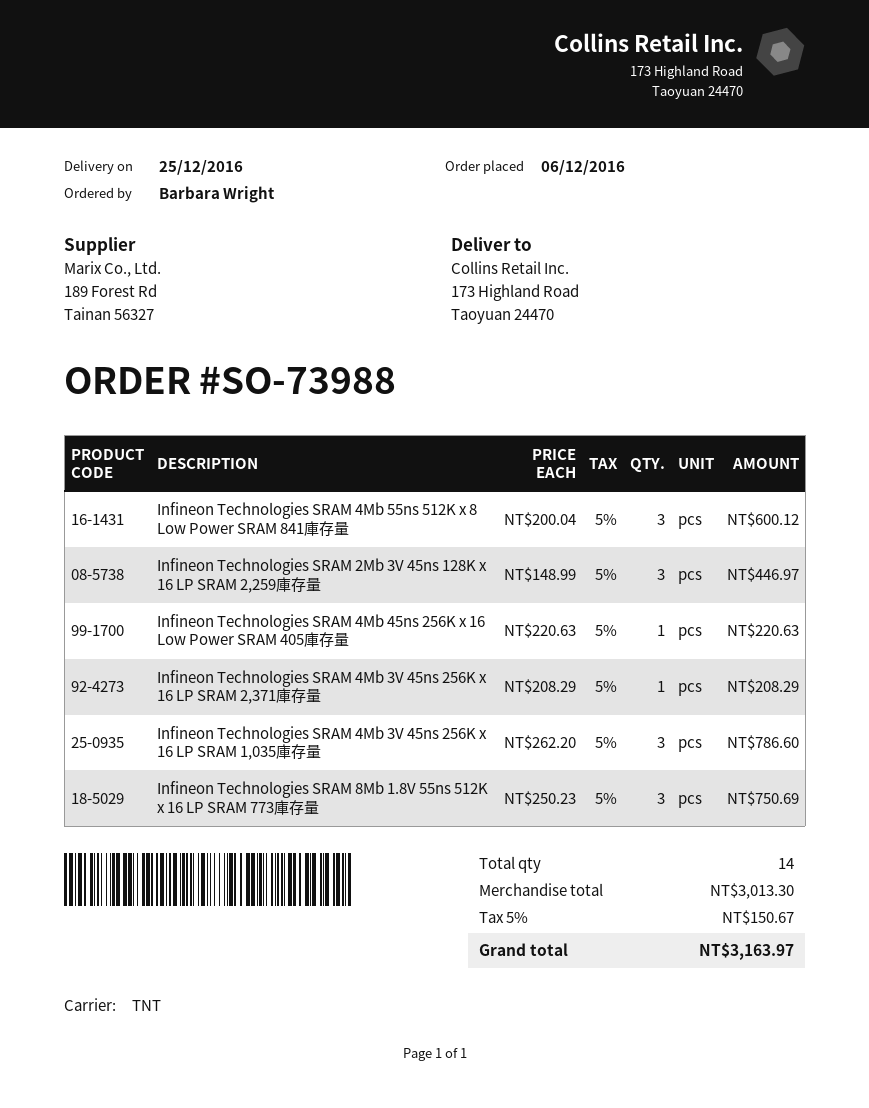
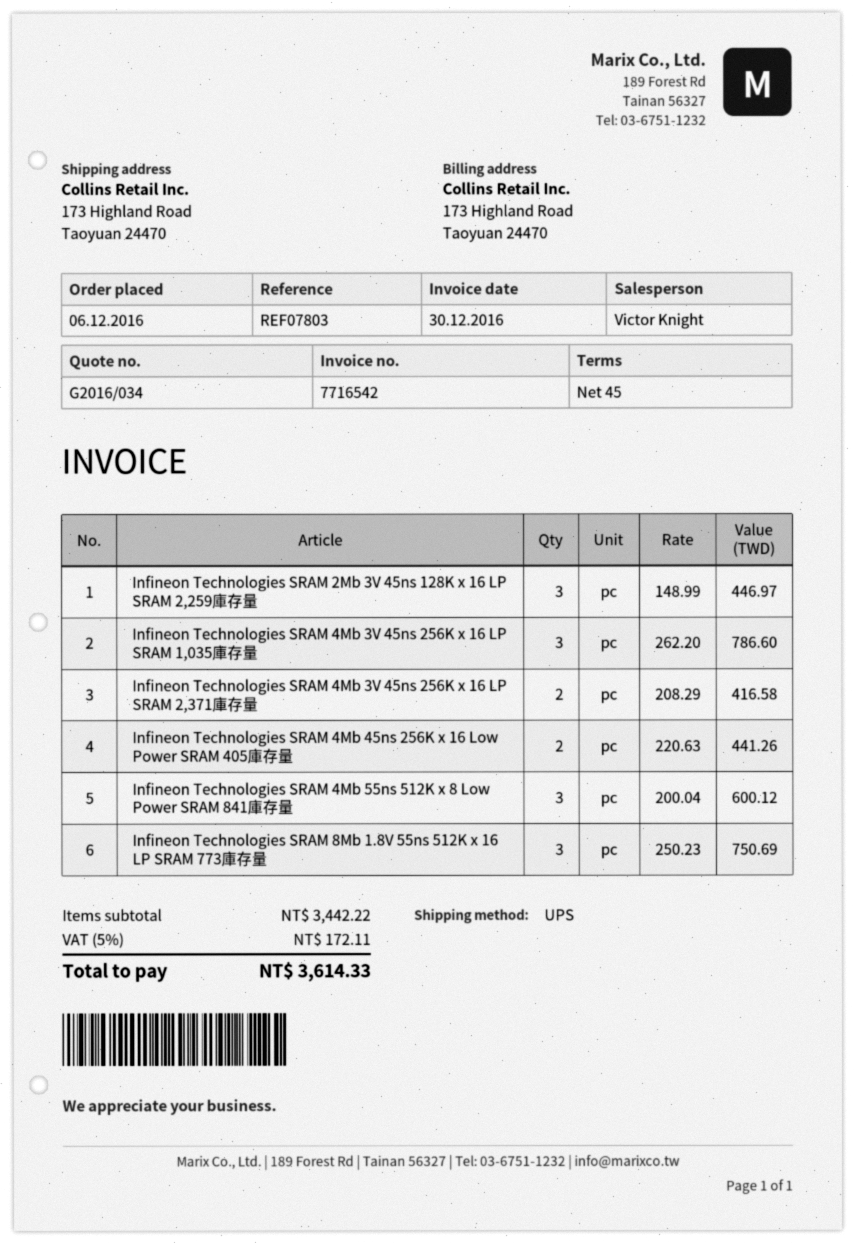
shipping method: TNT -> UPS
Infineon Technologies SRAM 4Mb 45ns 256K x 16 Low Power SRAM 405庫存量: 1 x 220.63 = 220.63 -> 2 x 220.63 = 441.26
Infineon Technologies SRAM 4Mb 3V 45ns 256K x 16 LP SRAM 2,371庫存量: 1 x 208.29 = 208.29 -> 2 x 208.29 = 416.58
subtotal: 3013.30 -> 3442.22
tax: 5% = 150.67 -> 5% = 172.11
total: 3163.97 -> 3614.33

